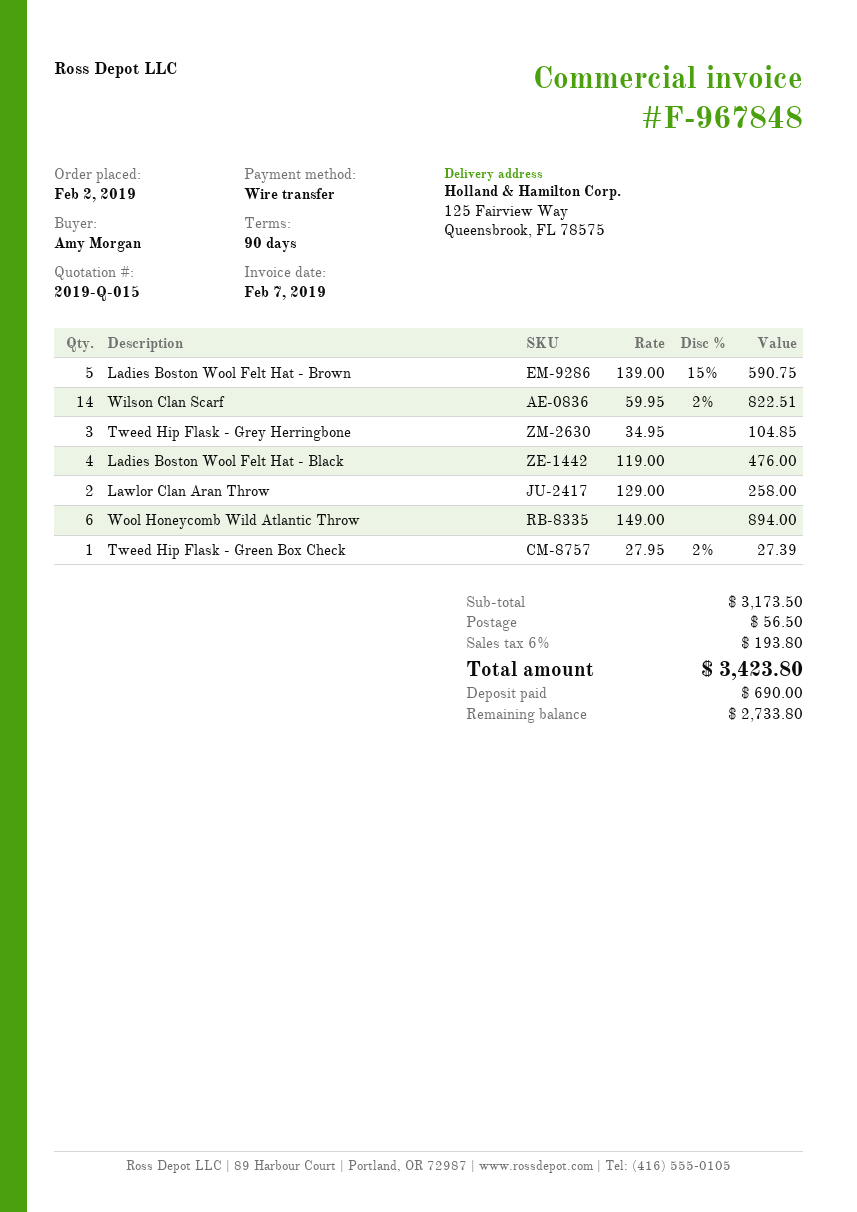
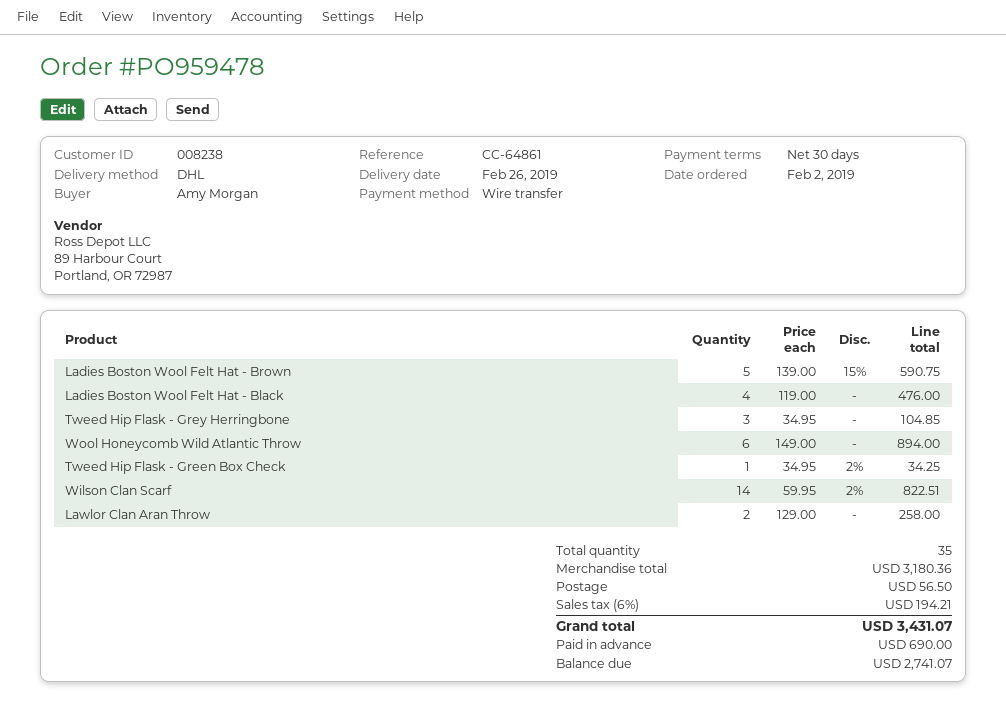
payment terms: 90 days -> 30 days
Tweed Hip Flask - Green Box Check: 1 x 27.95 - 2% = 27.39 -> 1 x 34.95 - 2% = 34.25
subtotal: 3173.50 -> 3180.36
tax: 6% = 193.80 -> 6% = 194.21
total: 3423.80 -> 3431.07
balance: 2733.80 -> 2741.07

